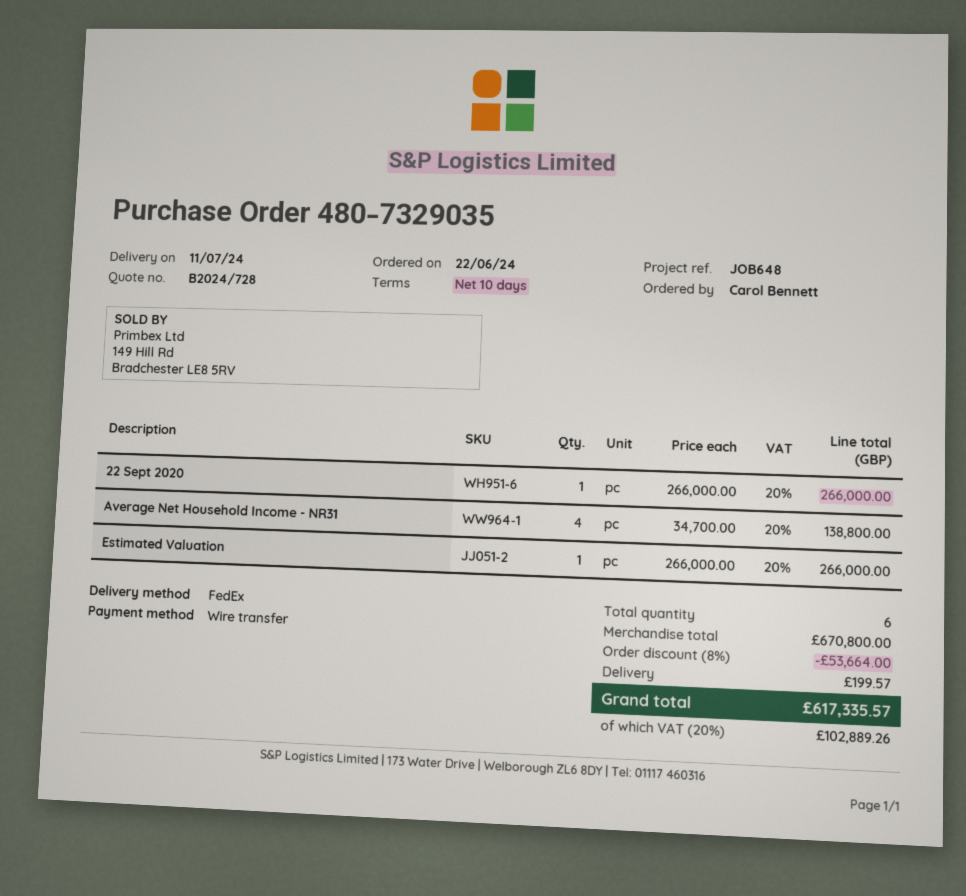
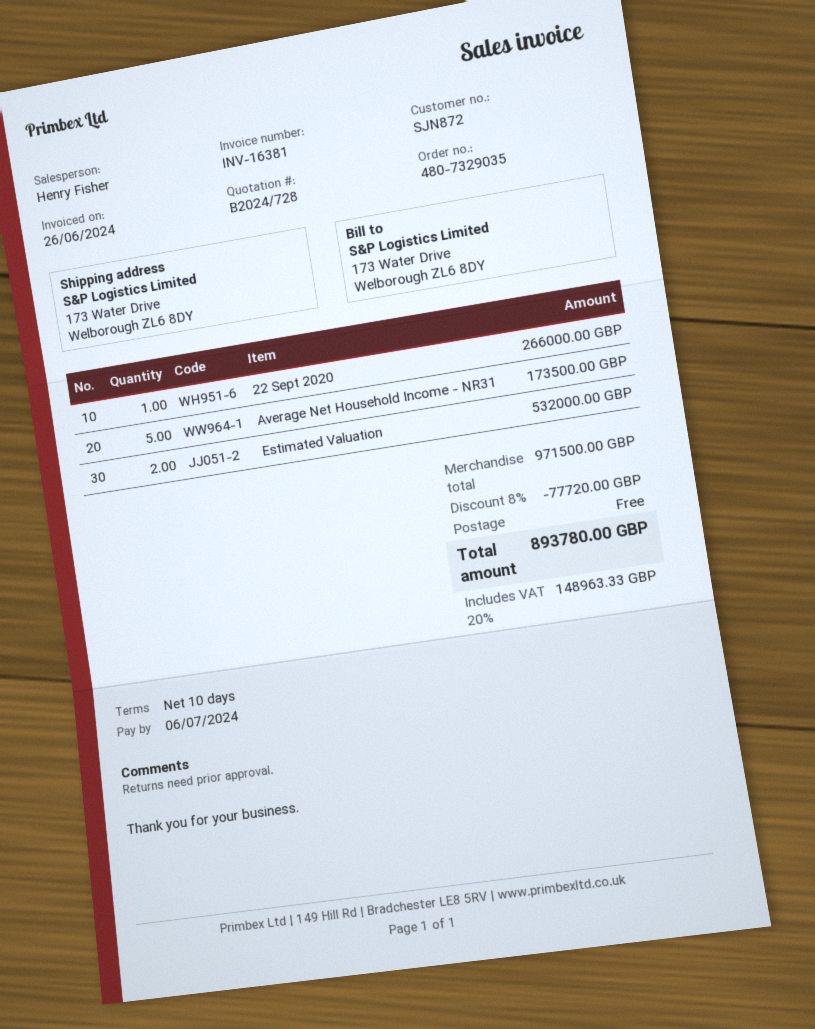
Average Net Household Income - NR31: 4 for 138800.00 -> 5 for 173500.00
Estimated Valuation: 1 for 266000.00 -> 2 for 532000.00
subtotal: 670800.00 -> 971500.00
discount: 8% = 53664.00 -> 8% = 77720.00
shipping: 199.57 -> 0.00
tax: 20% = 102889.26 -> 20% = 148963.33
total: 617335.57 -> 893780.00

